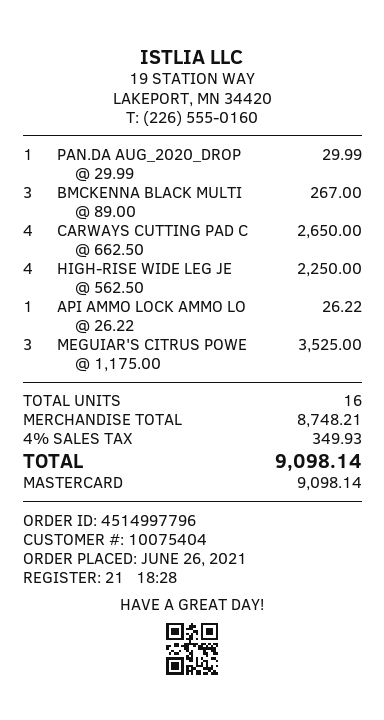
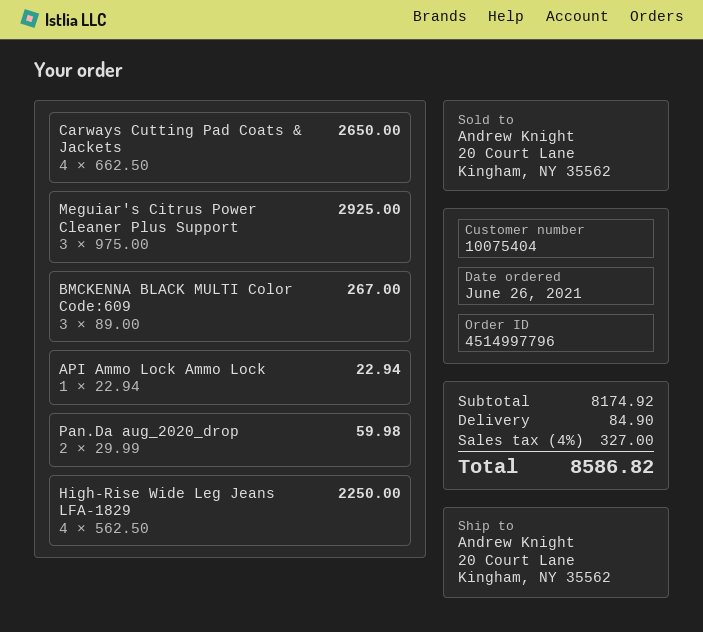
PAN.DA AUG_2020_DROP: 1 x 29.99 = 29.99 -> 2 x 29.99 = 59.98
API AMMO LOCK AMMO LO: 1 x 26.22 = 26.22 -> 1 x 22.94 = 22.94
MEGUIAR'S CITRUS POWE: 3 x 1175.00 = 3525.00 -> 3 x 975.00 = 2925.00
subtotal: 8748.21 -> 8174.92
shipping: none -> 84.90
tax: 4% = 349.93 -> 4% = 327.00
total: 9098.14 -> 8586.82

